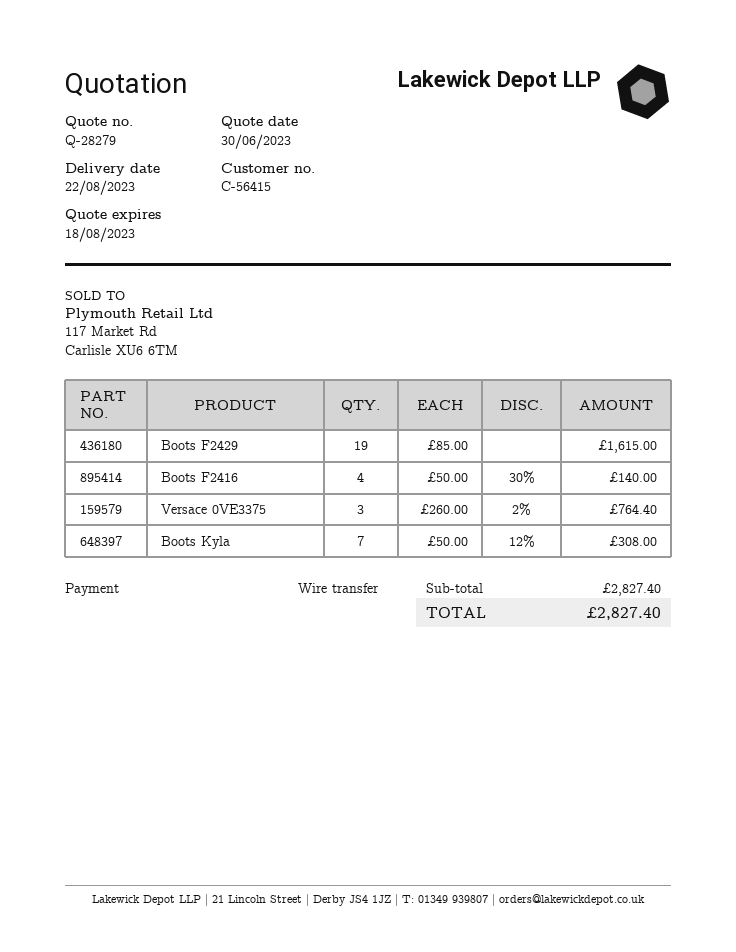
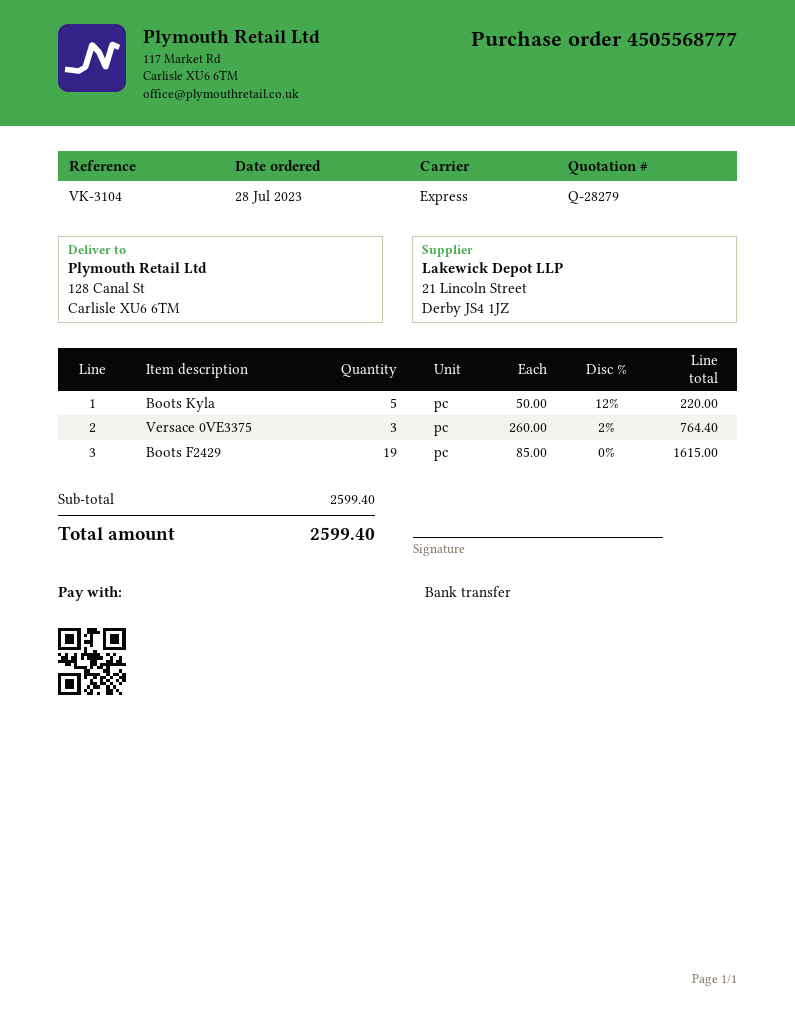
Boots F2416: 4 x 50.00 - 30% = 140.00 -> none
Boots Kyla: 7 x 50.00 - 12% = 308.00 -> 5 x 50.00 - 12% = 220.00
subtotal: 2827.40 -> 2599.40
total: 2827.40 -> 2599.40

